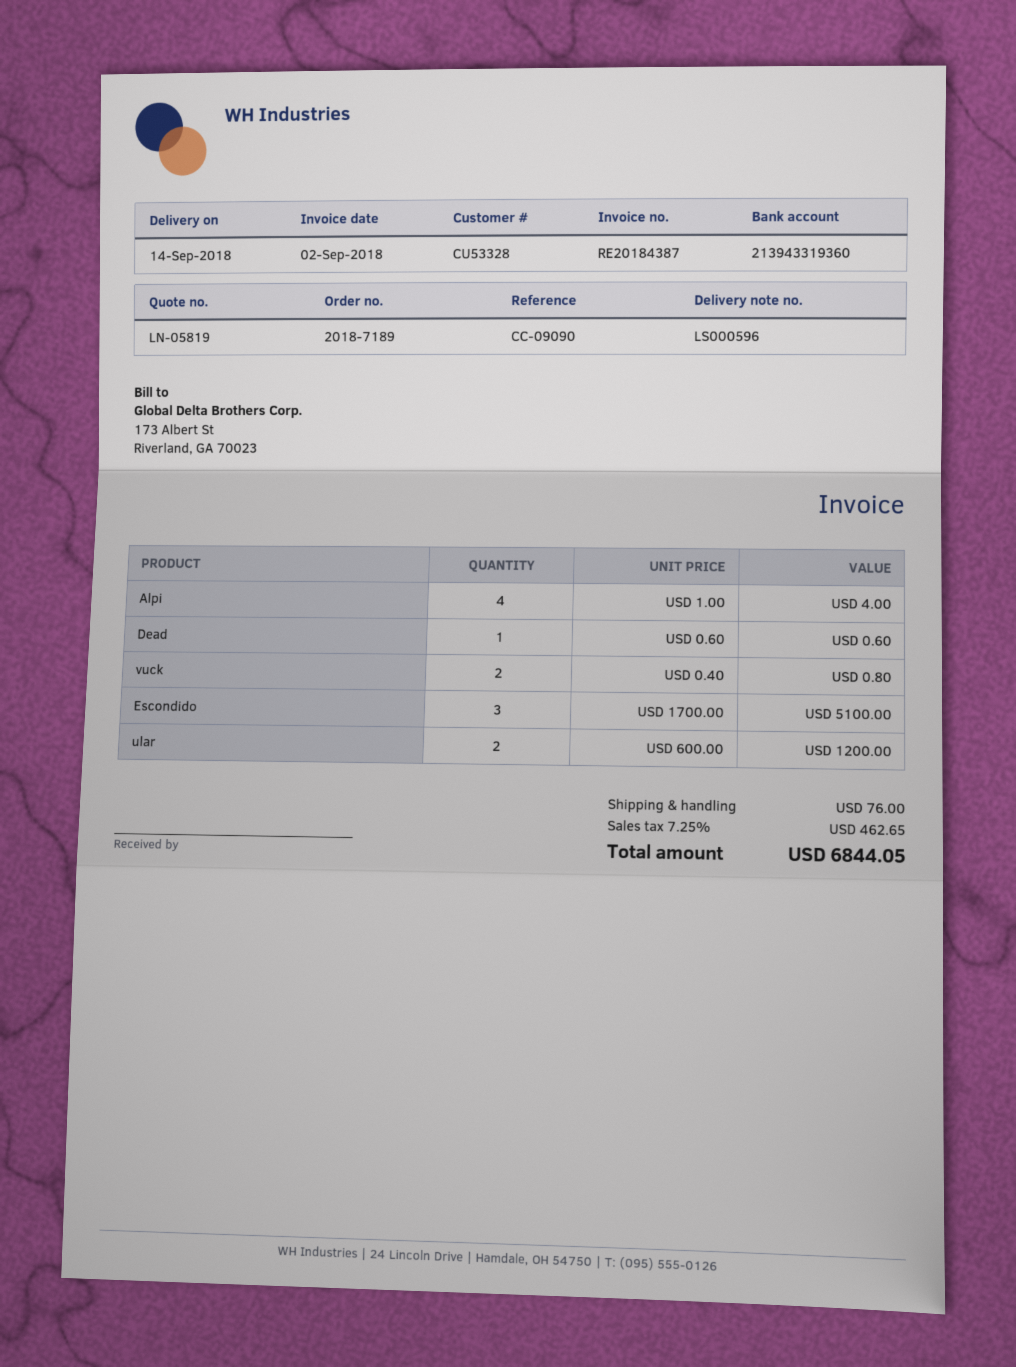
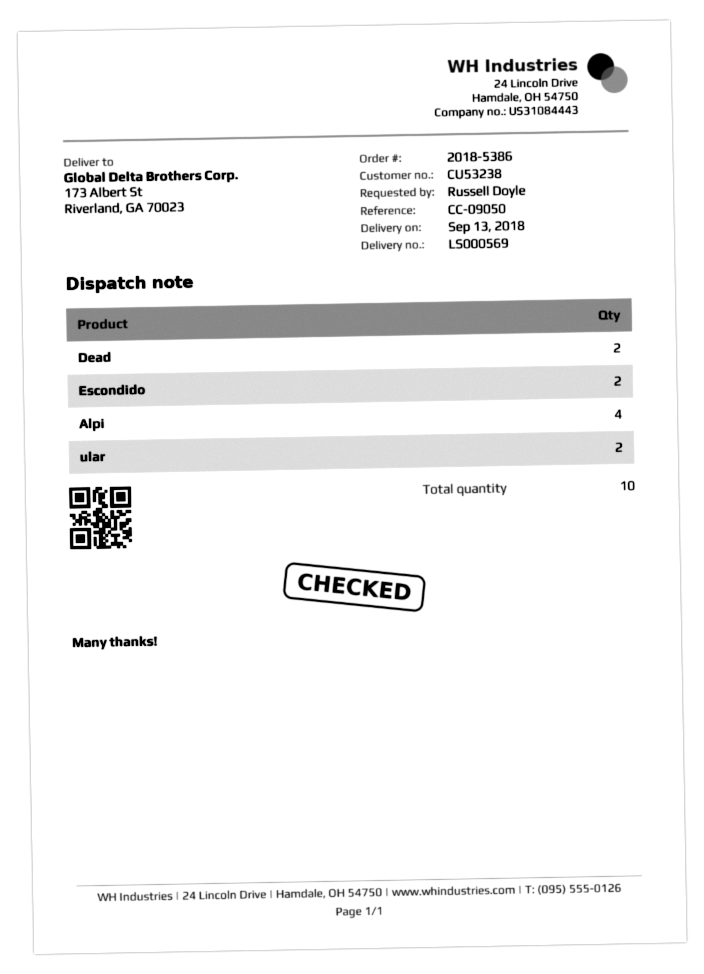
order number: 2018-7189 -> 2018-5386
delivery note number: LS000596 -> LS000569
delivery date: 2018-09-14 -> 2018-09-13
customer number: CU53328 -> CU53238
reference: CC-09090 -> CC-09050
Dead: 1 -> 2
vuck: 2 -> none
Escondido: 3 -> 2

